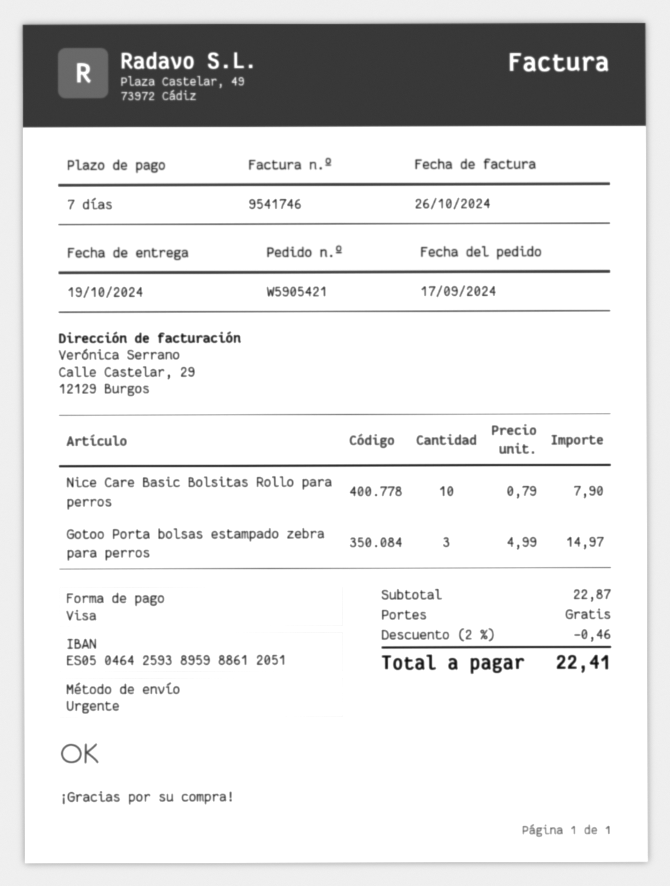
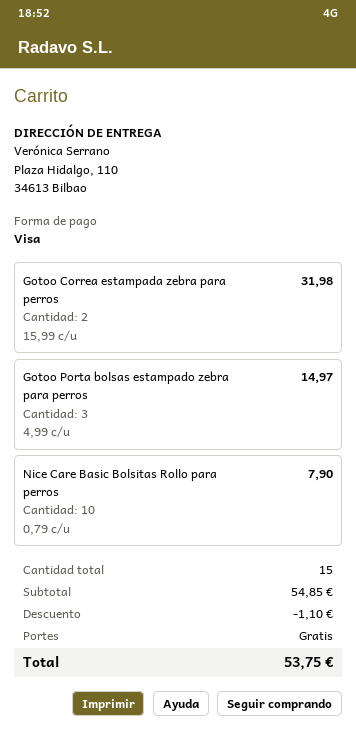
Gotoo Correa estampada zebra para perros: none -> 2 x 15.99 = 31.98
subtotal: 22.87 -> 54.85
discount: 0.46 -> 1.10
total: 22.41 -> 53.75

